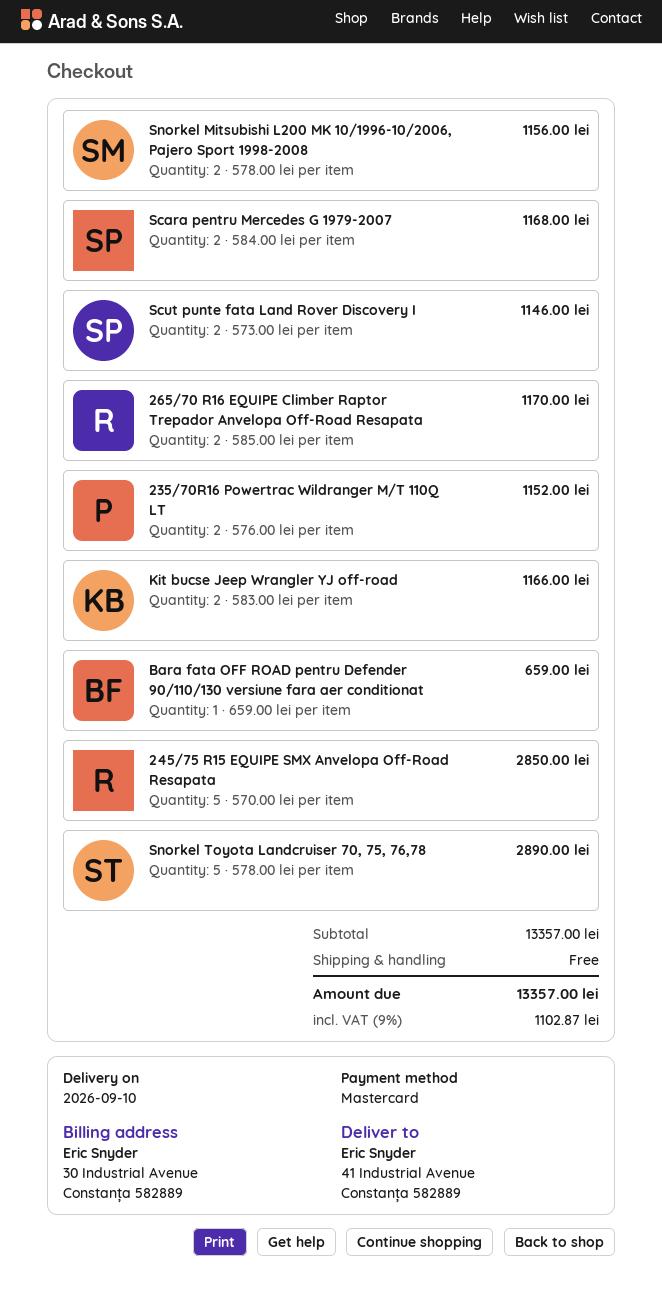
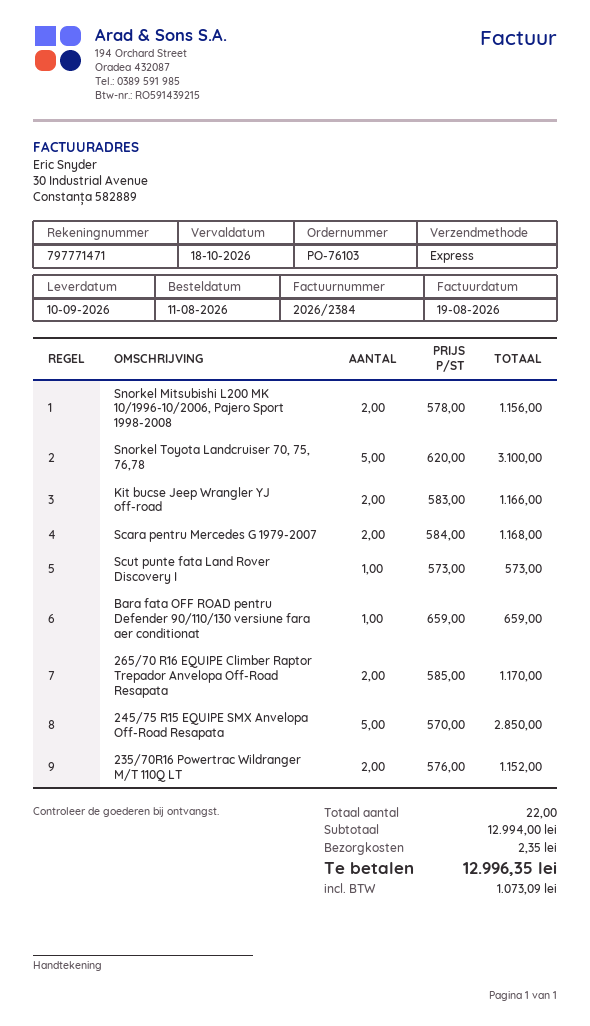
Scut punte fata Land Rover Discovery I: 2 x 573.00 = 1146.00 -> 1 x 573.00 = 573.00
Snorkel Toyota Landcruiser 70, 75, 76,78: 5 x 578.00 = 2890.00 -> 5 x 620.00 = 3100.00
subtotal: 13357.00 -> 12994.00
shipping: 0.00 -> 2.35
tax: 1102.87 -> 1073.09
total: 13357.00 -> 12996.35

